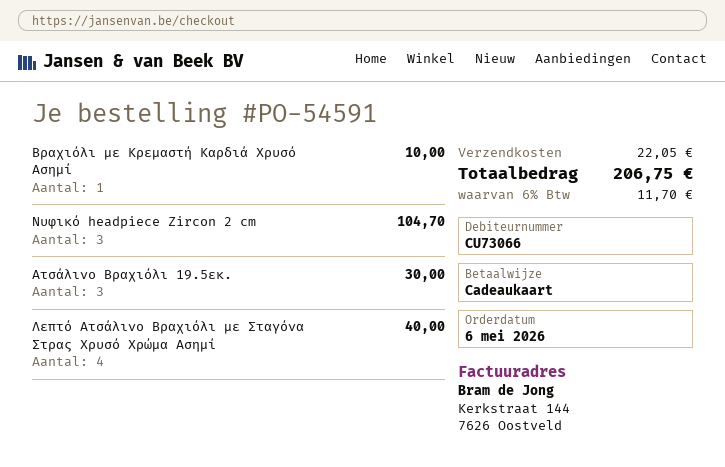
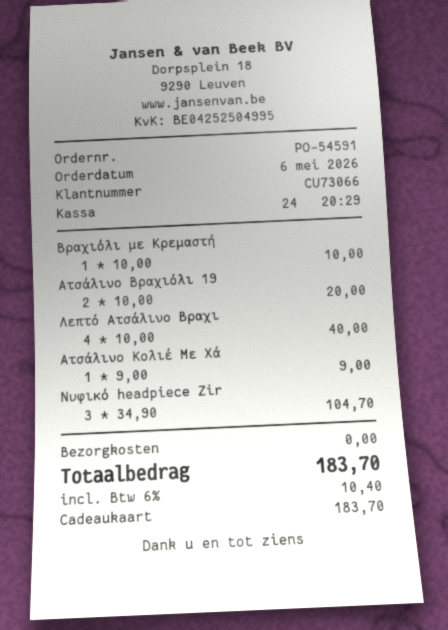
Ατσάλινο Βραχιόλι 19.5εκ.: 3 for 30.00 -> 2 for 20.00
Ατσάλινο Κολιέ Με Χά: none -> 1 for 9.00
shipping: 22.05 -> 0.00
tax: 6% = 11.70 -> 6% = 10.40
total: 206.75 -> 183.70

